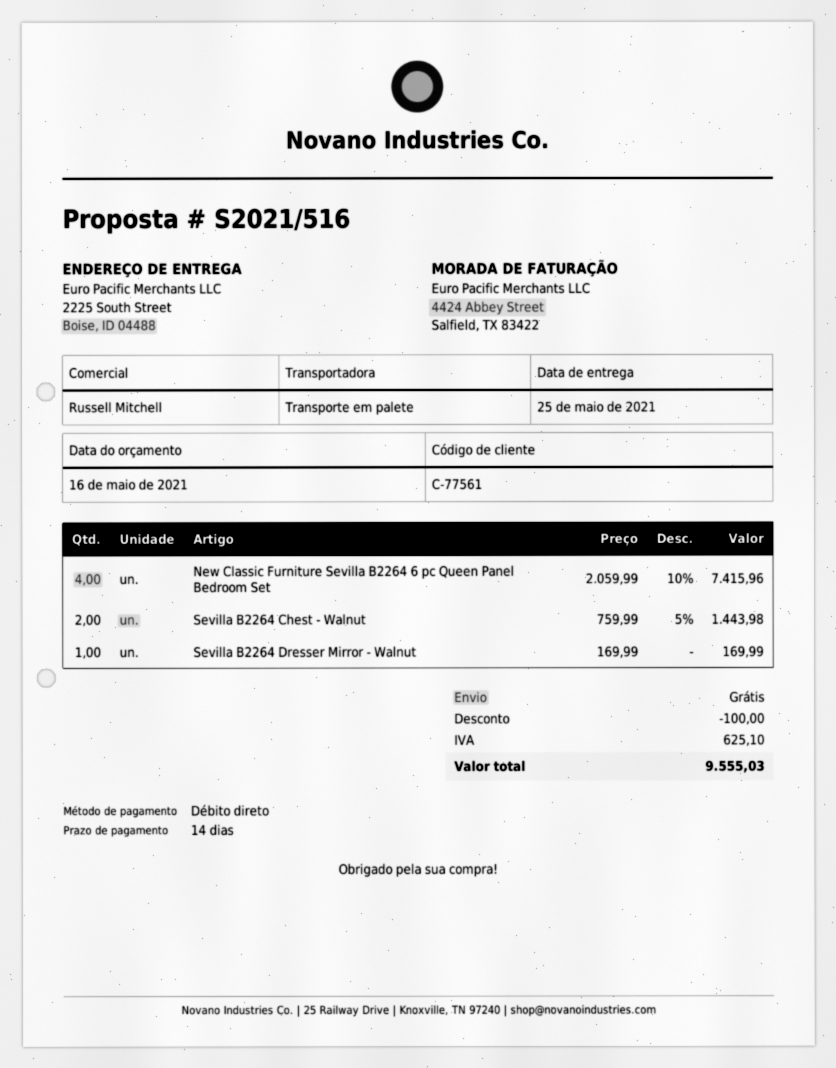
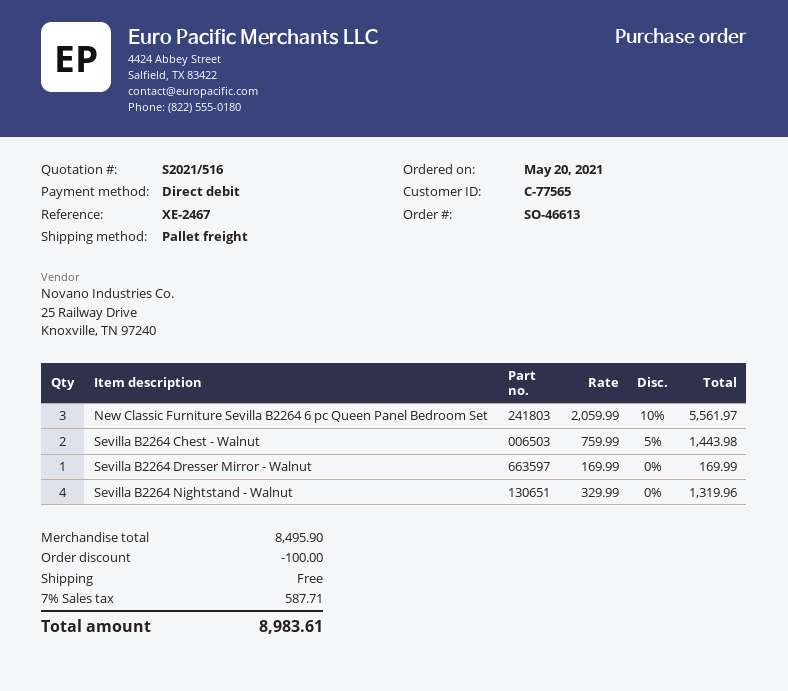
customer number: C-77561 -> C-77565
New Classic Furniture Sevilla B2264 6 pc Queen Panel Bedroom Set: 4 x 2059.99 - 10% = 7415.96 -> 3 x 2059.99 - 10% = 5561.97
Sevilla B2264 Nightstand - Walnut: none -> 4 x 329.99 = 1319.96
tax: 625.10 -> 587.71
total: 9555.03 -> 8983.61

